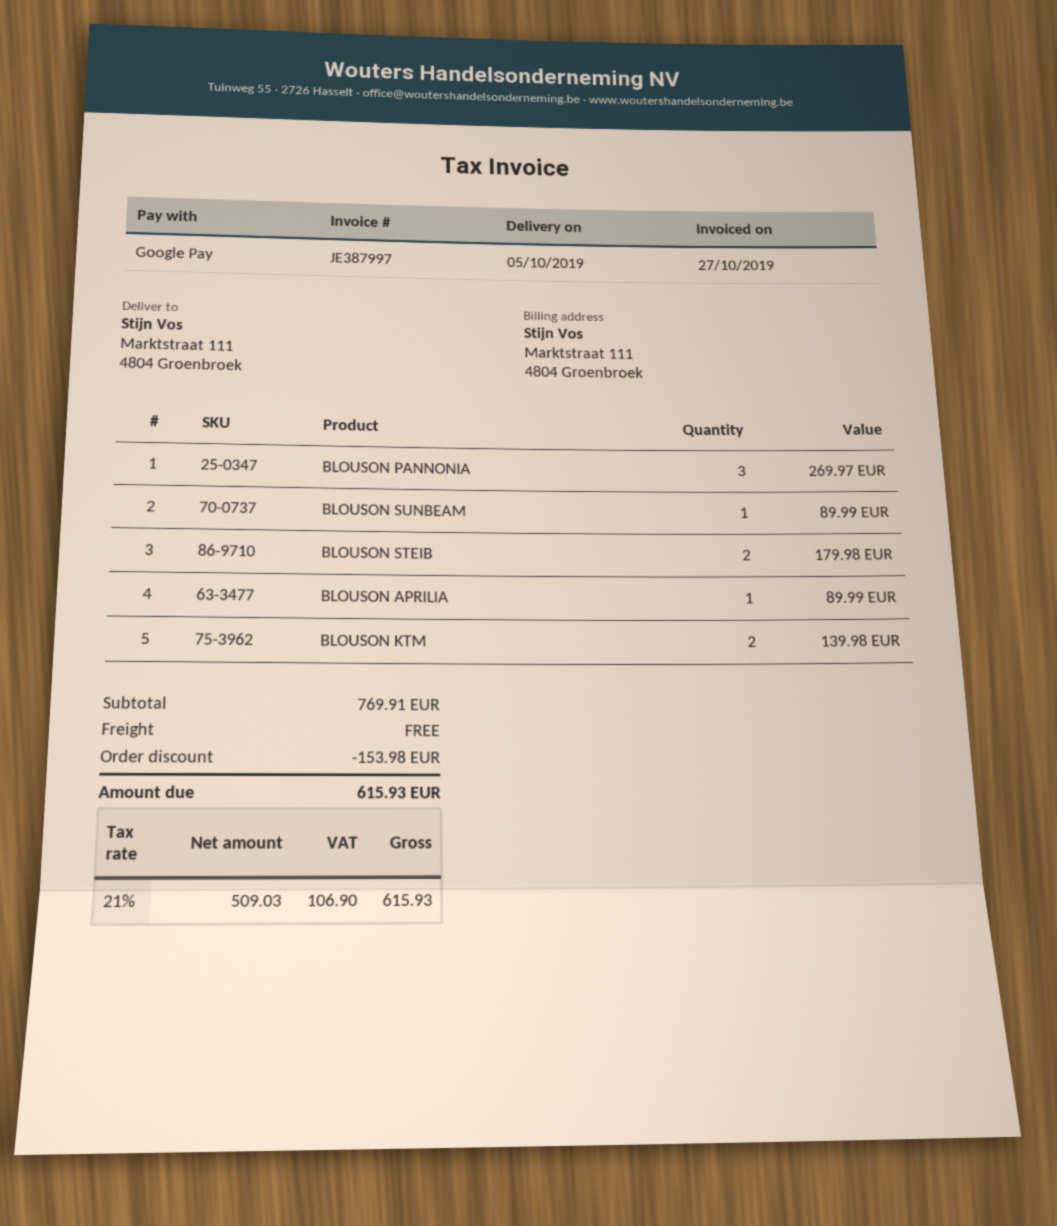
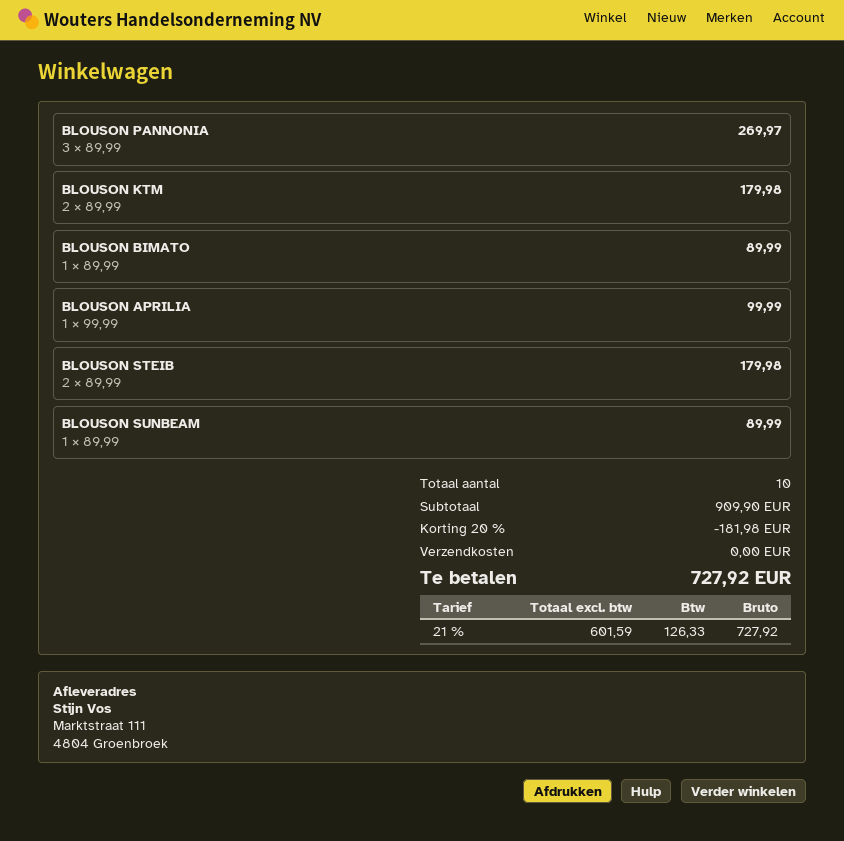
BLOUSON APRILIA: 1 for 89.99 -> 1 for 99.99
BLOUSON KTM: 2 for 139.98 -> 2 for 179.98
BLOUSON BIMATO: none -> 1 for 89.99
subtotal: 769.91 -> 909.90
discount: 153.98 -> 181.98
net: 509.03 -> 601.59
tax: 21% = 106.90 -> 21% = 126.33
total: 615.93 -> 727.92

